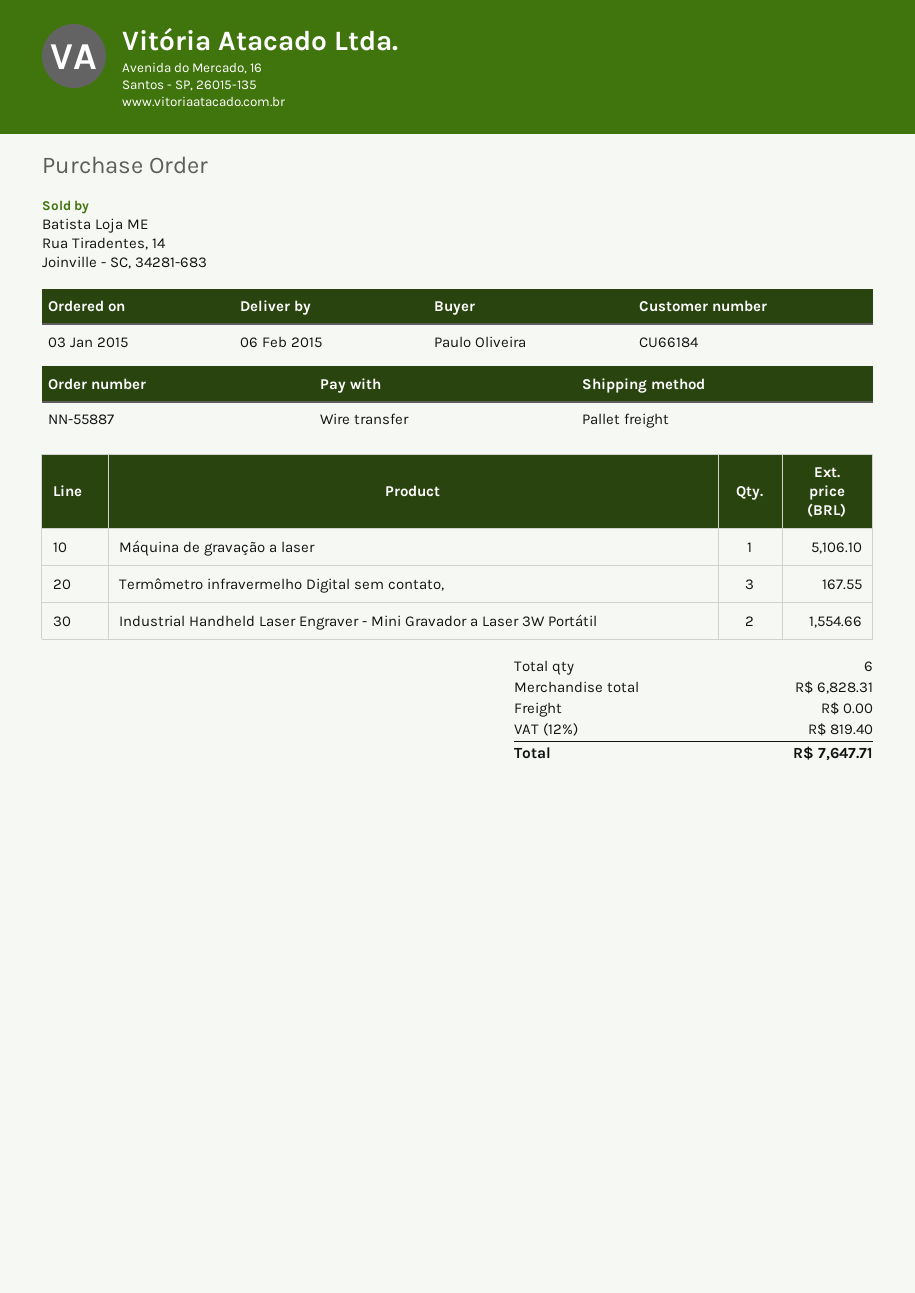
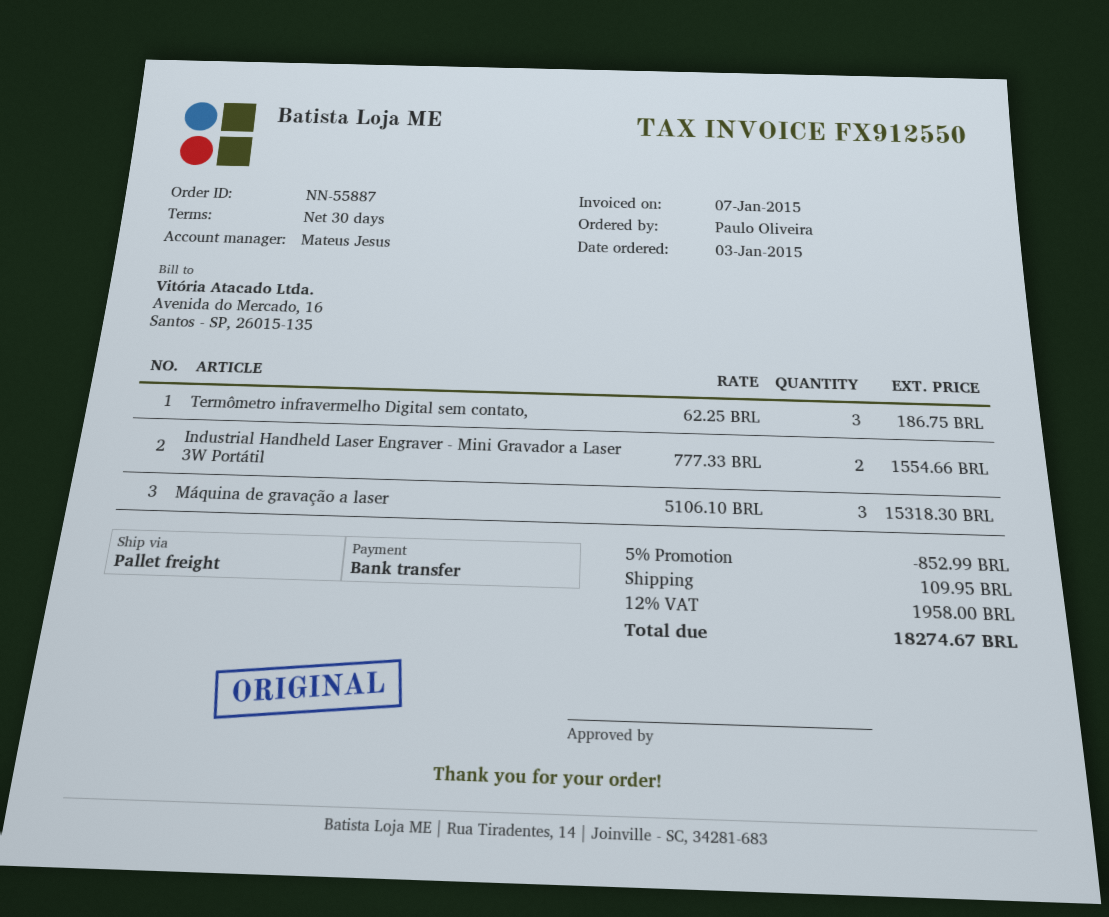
Máquina de gravação a laser: 1 for 5106.10 -> 3 for 15318.30
Termômetro infravermelho Digital sem contato,: 3 for 167.55 -> 3 for 186.75
discount: none -> 5% = 852.99
shipping: 0.00 -> 109.95
tax: 12% = 819.40 -> 12% = 1958.00
total: 7647.71 -> 18274.67

